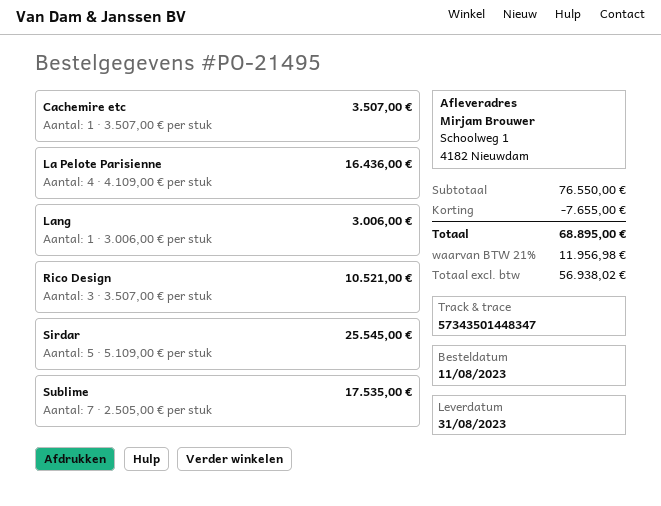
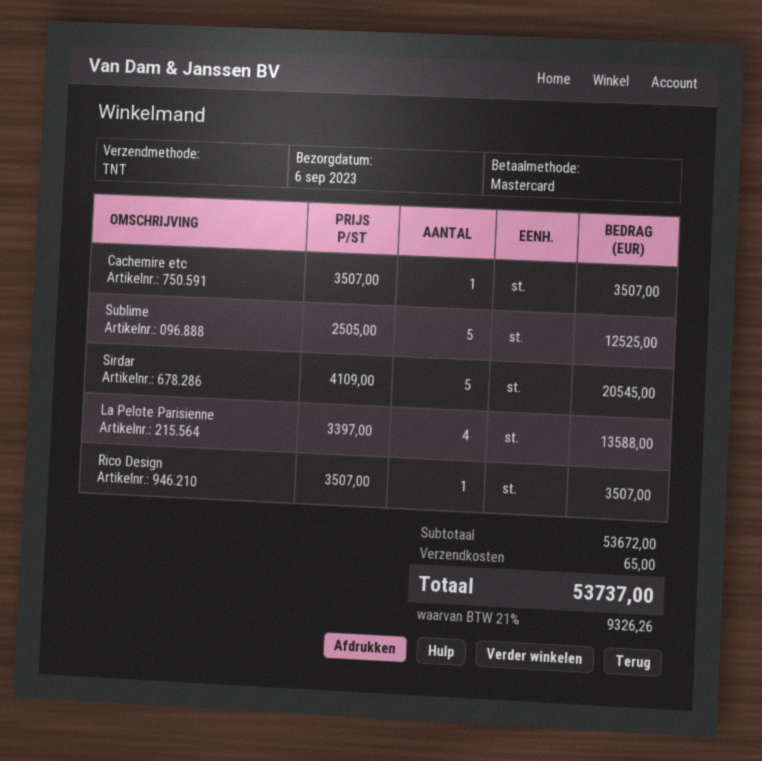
delivery date: 2023-08-31 -> 2023-09-06
La Pelote Parisienne: 4 x 4109.00 = 16436.00 -> 4 x 3397.00 = 13588.00
Lang: 1 x 3006.00 = 3006.00 -> none
Rico Design: 3 x 3507.00 = 10521.00 -> 1 x 3507.00 = 3507.00
Sirdar: 5 x 5109.00 = 25545.00 -> 5 x 4109.00 = 20545.00
Sublime: 7 x 2505.00 = 17535.00 -> 5 x 2505.00 = 12525.00
subtotal: 76550.00 -> 53672.00
discount: 7655.00 -> none
shipping: none -> 65.00
tax: 21% = 11956.98 -> 21% = 9326.26
total: 68895.00 -> 53737.00

